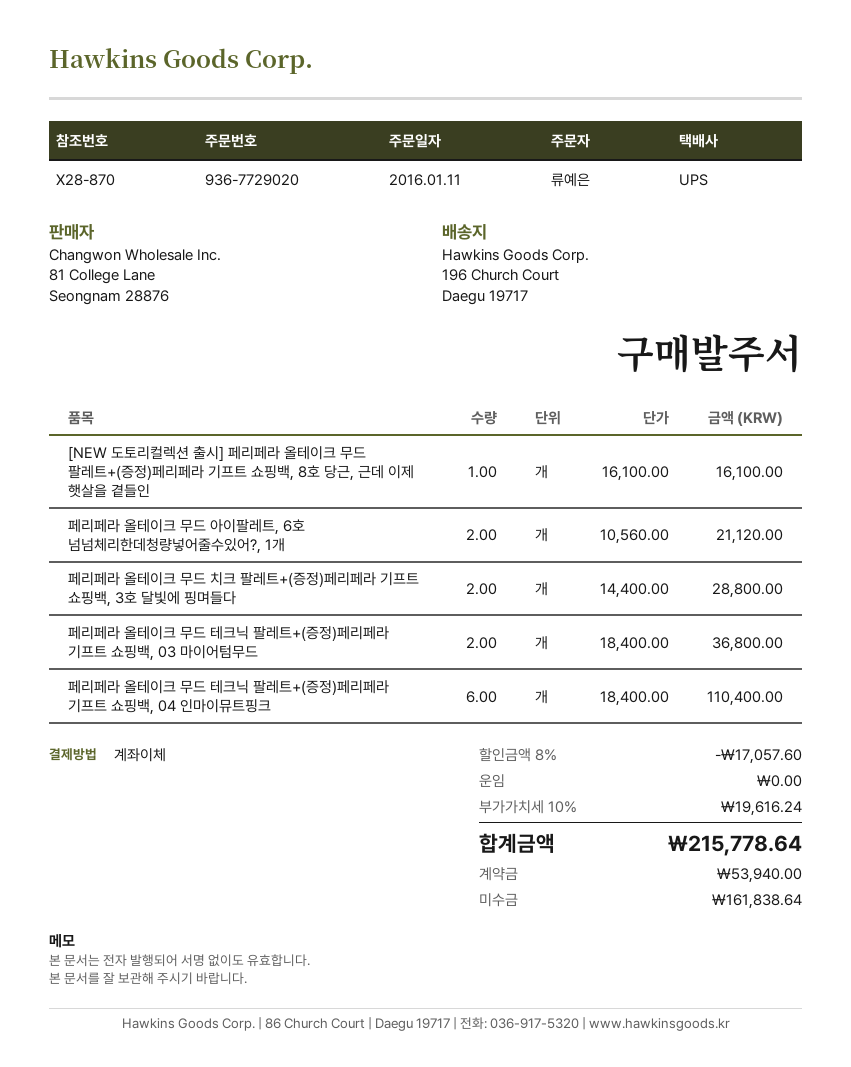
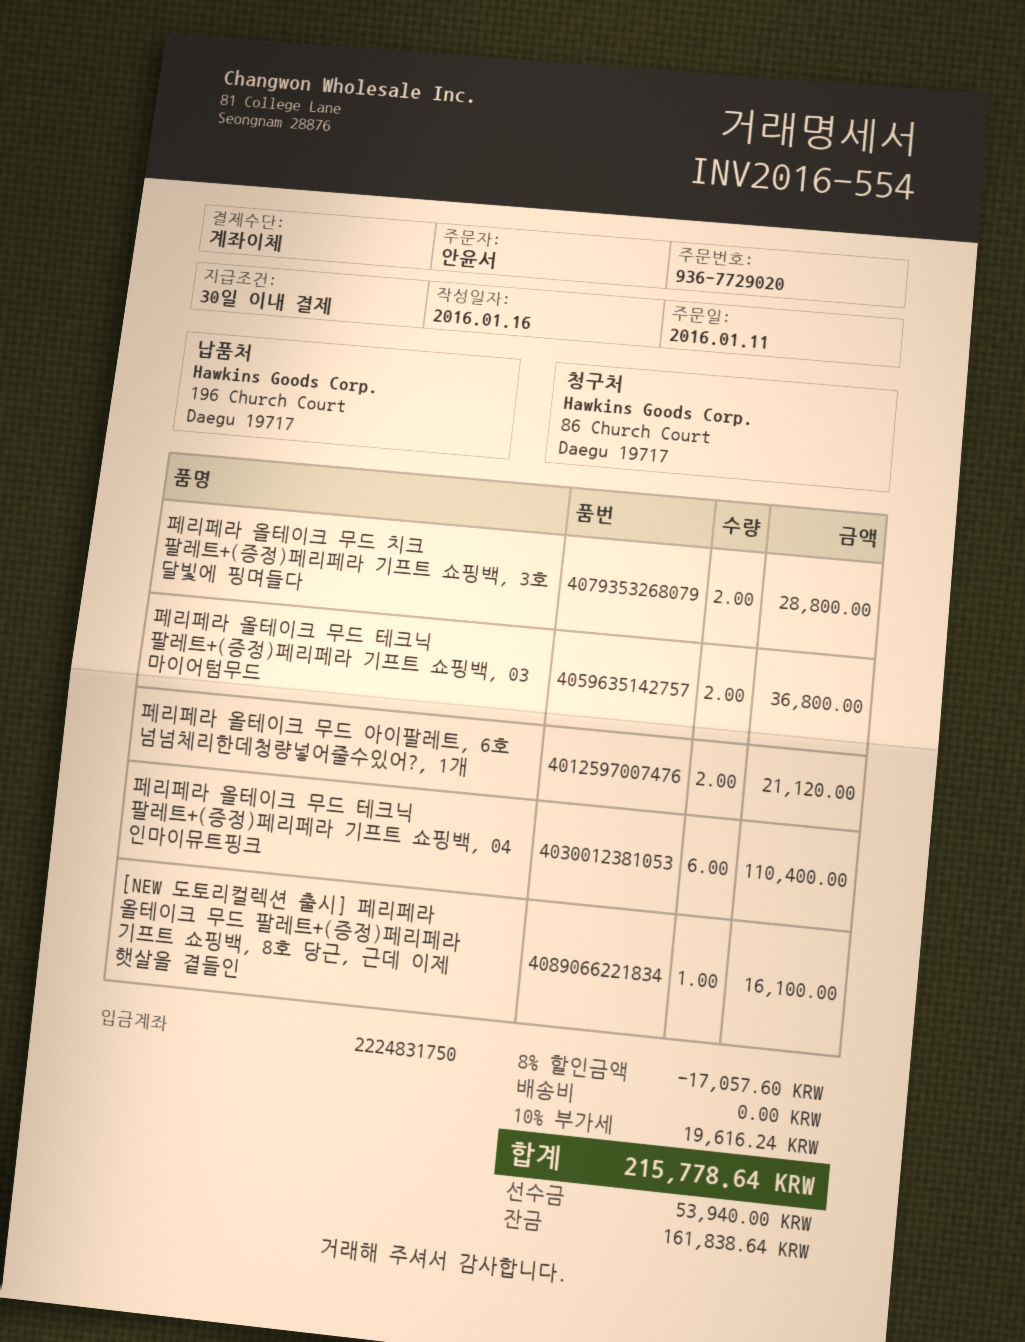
ordered by: 류예은 -> 안윤서

